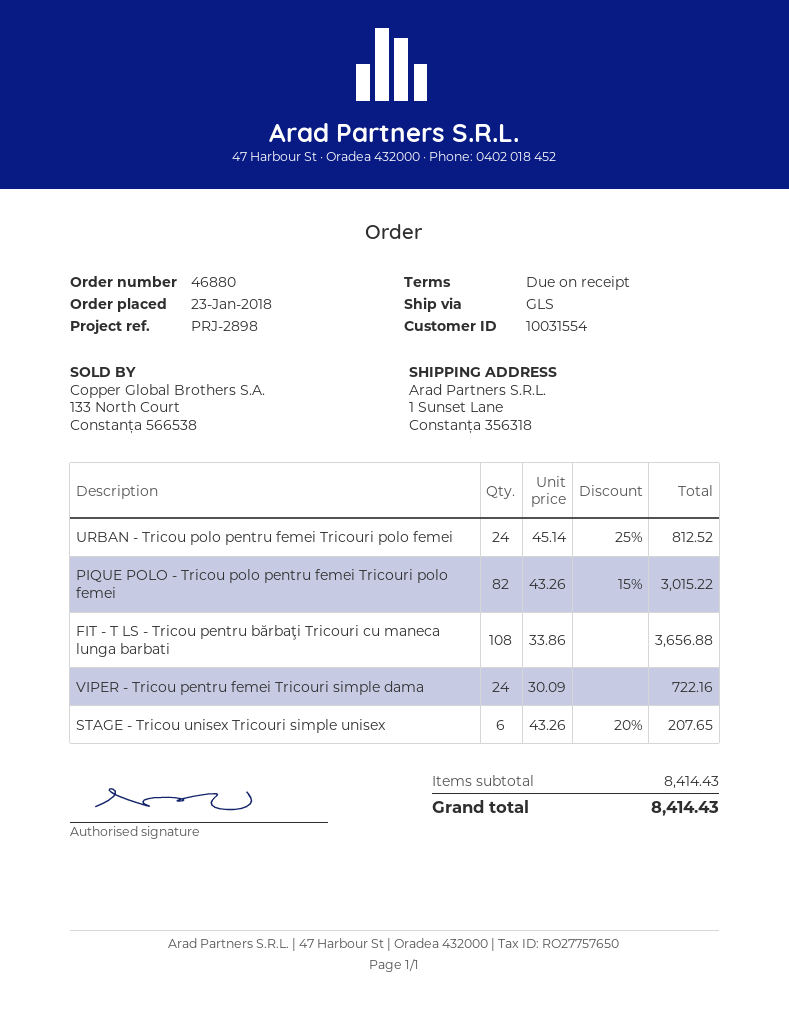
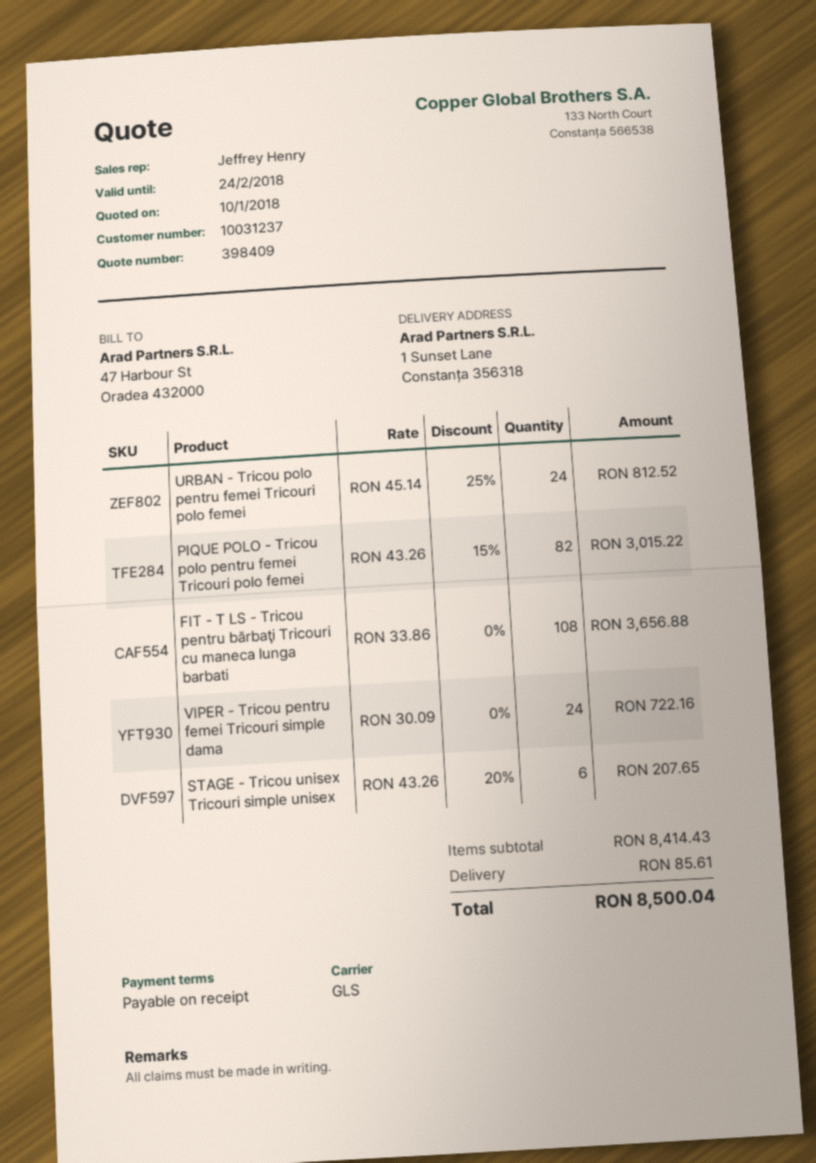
customer number: 10031554 -> 10031237
shipping: none -> 85.61
total: 8414.43 -> 8500.04

